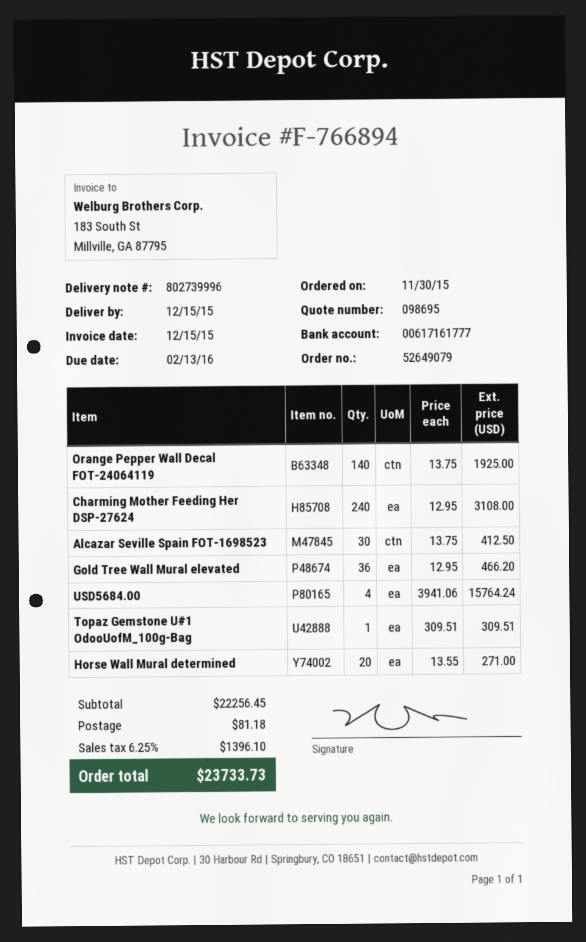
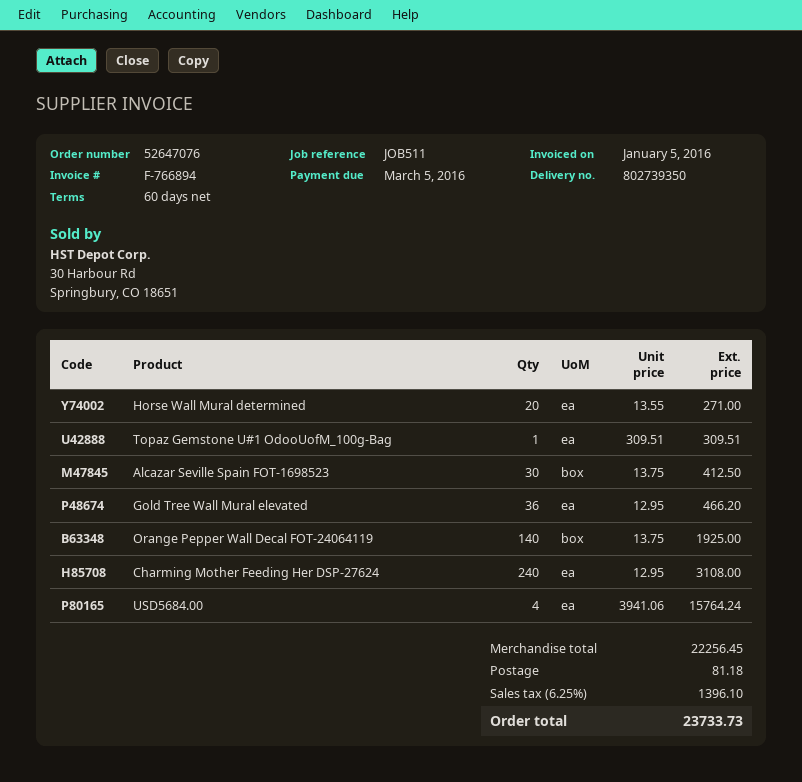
order number: 52649079 -> 52647076
delivery note number: 802739996 -> 802739350
invoice date: 2015-12-15 -> 2016-01-05
due date: 2016-02-13 -> 2016-03-05

